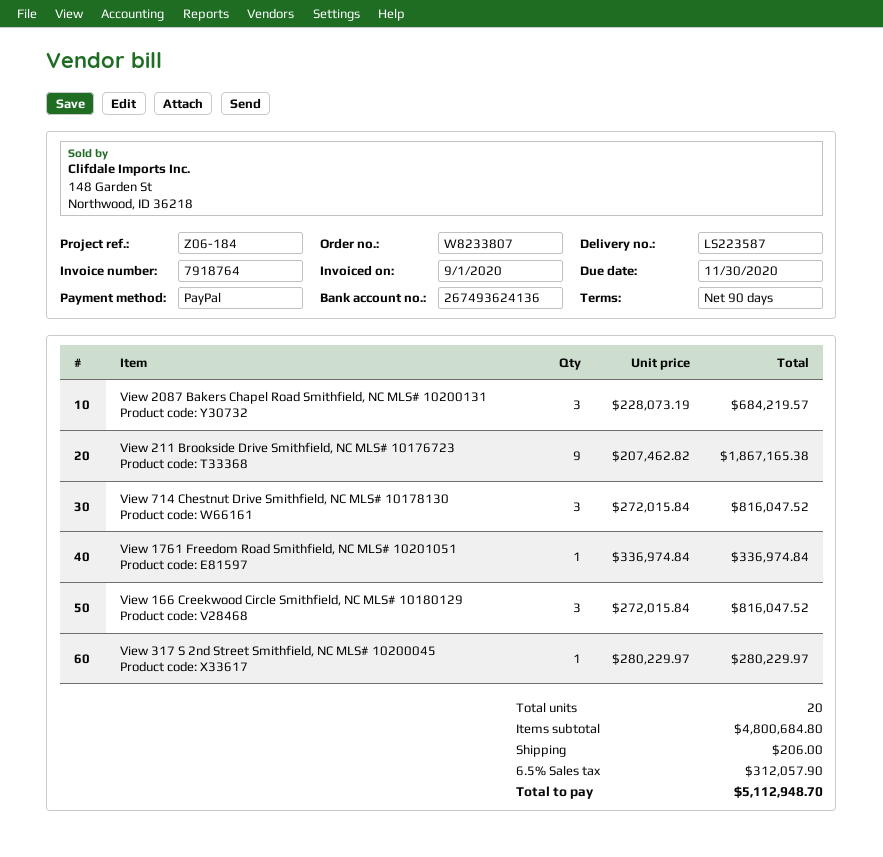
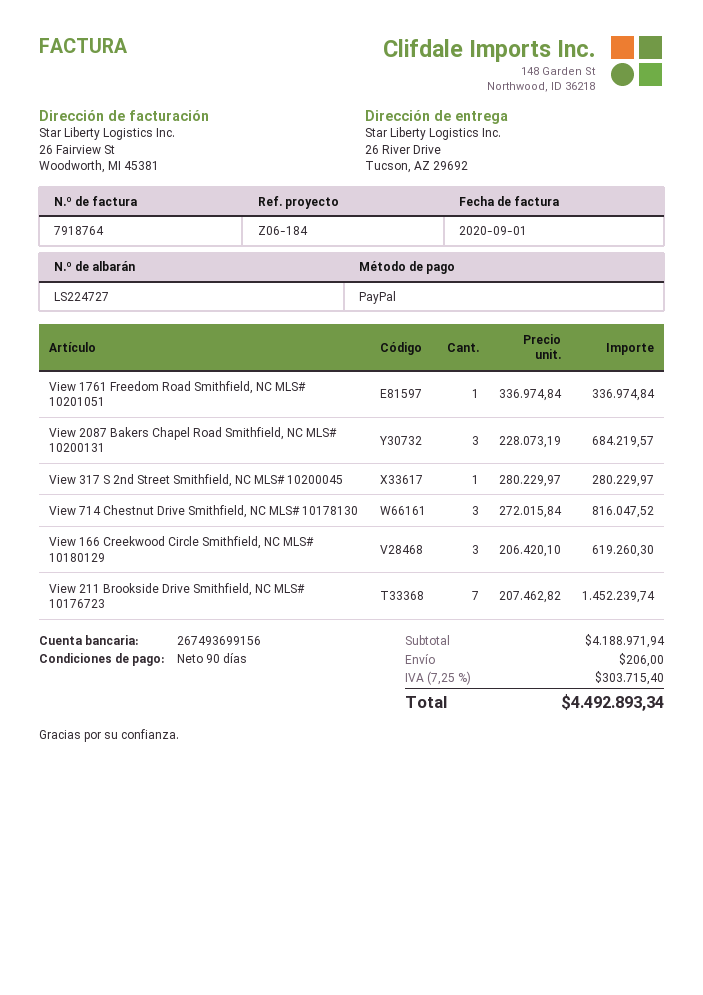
delivery note number: LS223587 -> LS224727
bank account: 267493624136 -> 267493699156
View 211 Brookside Drive Smithfield, NC MLS# 10176723: 9 x 207462.82 = 1867165.38 -> 7 x 207462.82 = 1452239.74
View 166 Creekwood Circle Smithfield, NC MLS# 10180129: 3 x 272015.84 = 816047.52 -> 3 x 206420.10 = 619260.30
subtotal: 4800684.80 -> 4188971.94
tax: 6.5% = 312057.90 -> 7.25% = 303715.40
total: 5112948.70 -> 4492893.34

